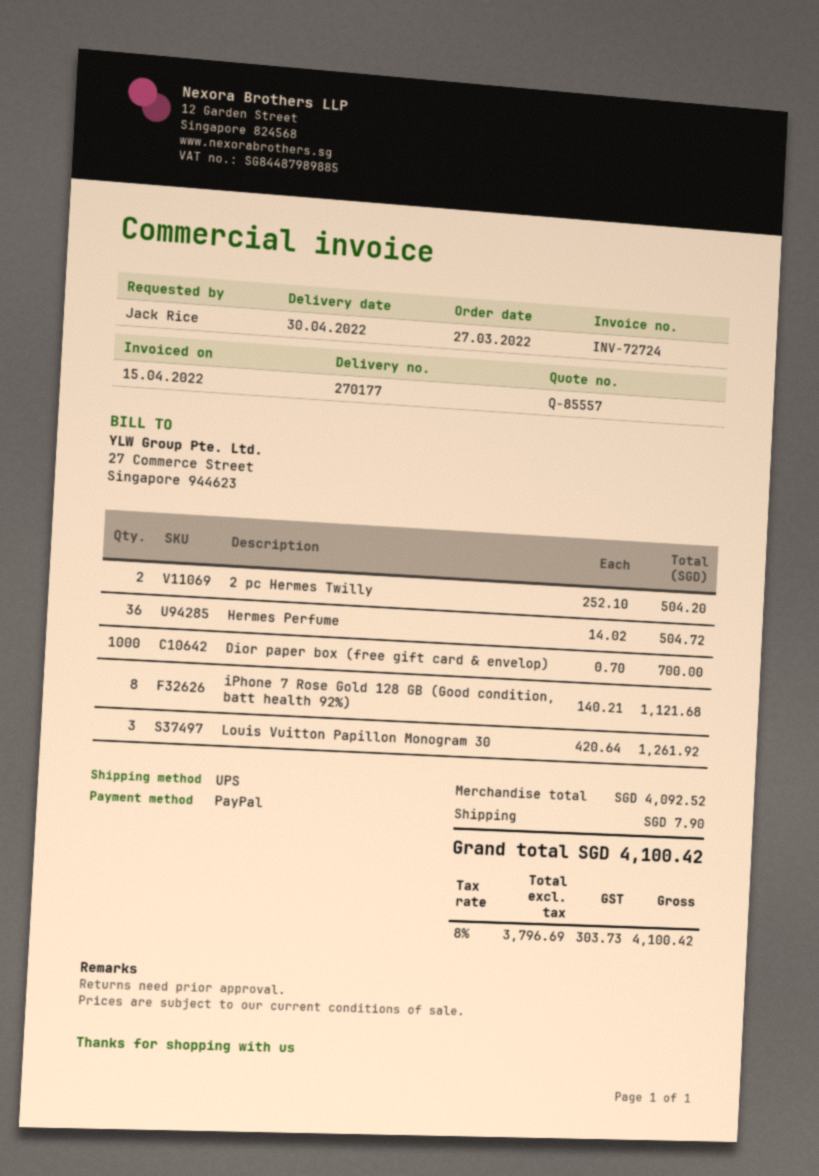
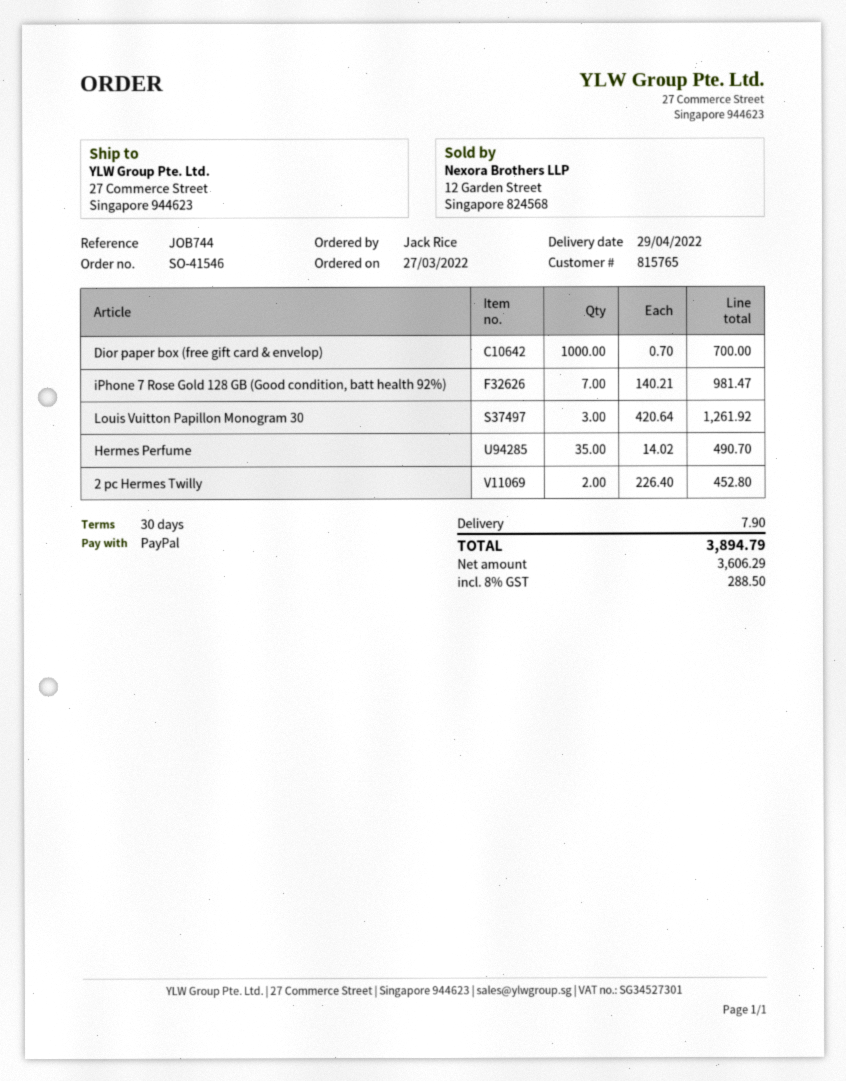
delivery date: 2022-04-30 -> 2022-04-29
2 pc Hermes Twilly: 2 x 252.10 = 504.20 -> 2 x 226.40 = 452.80
Hermes Perfume: 36 x 14.02 = 504.72 -> 35 x 14.02 = 490.70
iPhone 7 Rose Gold 128 GB (Good condition, batt health 92%): 8 x 140.21 = 1121.68 -> 7 x 140.21 = 981.47
net: 3796.69 -> 3606.29
tax: 8% = 303.73 -> 8% = 288.50
total: 4100.42 -> 3894.79

